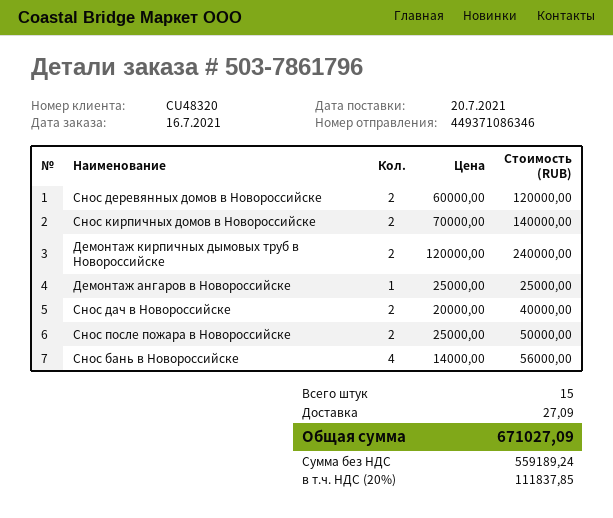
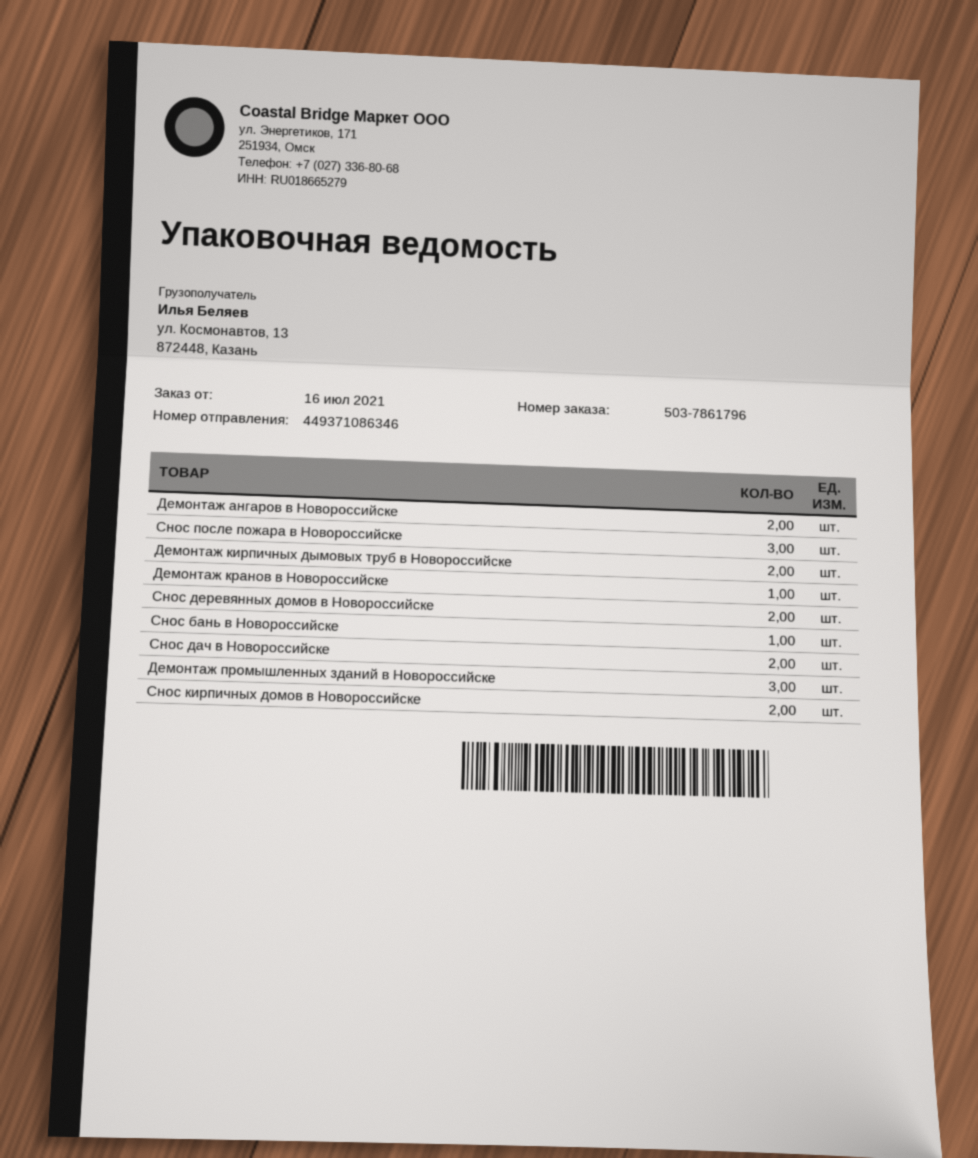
Демонтаж ангаров в Новороссийске: 1 -> 2
Снос после пожара в Новороссийске: 2 -> 3
Снос бань в Новороссийске: 4 -> 1
Демонтаж кранов в Новороссийске: none -> 1
Демонтаж промышленных зданий в Новороссийске: none -> 3

